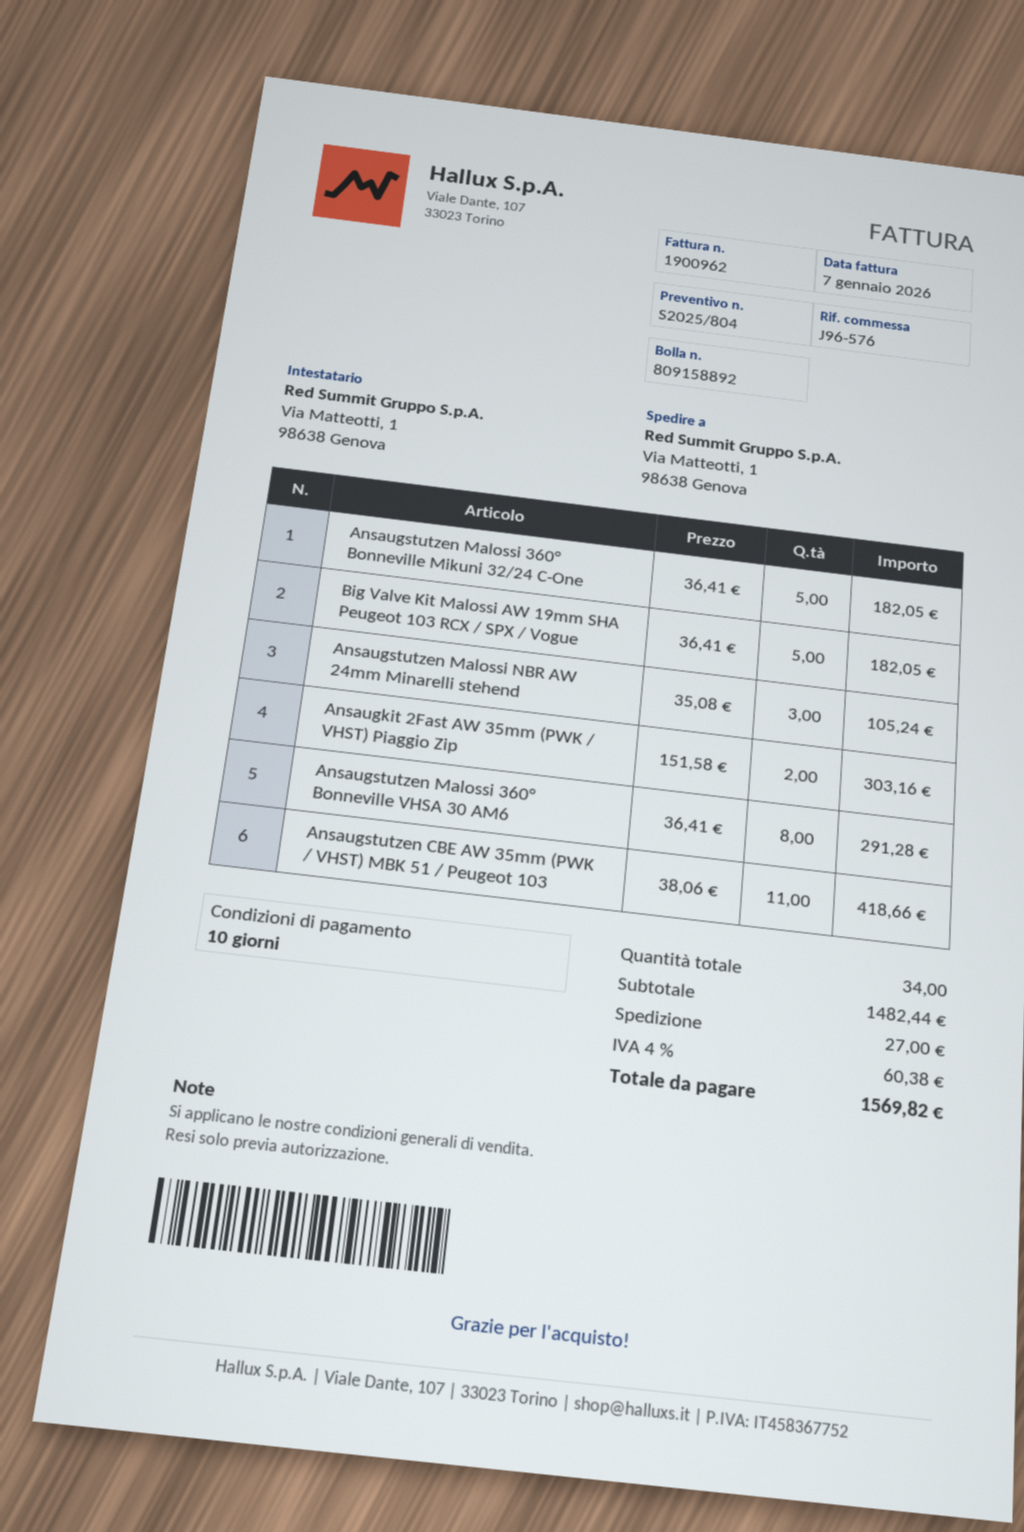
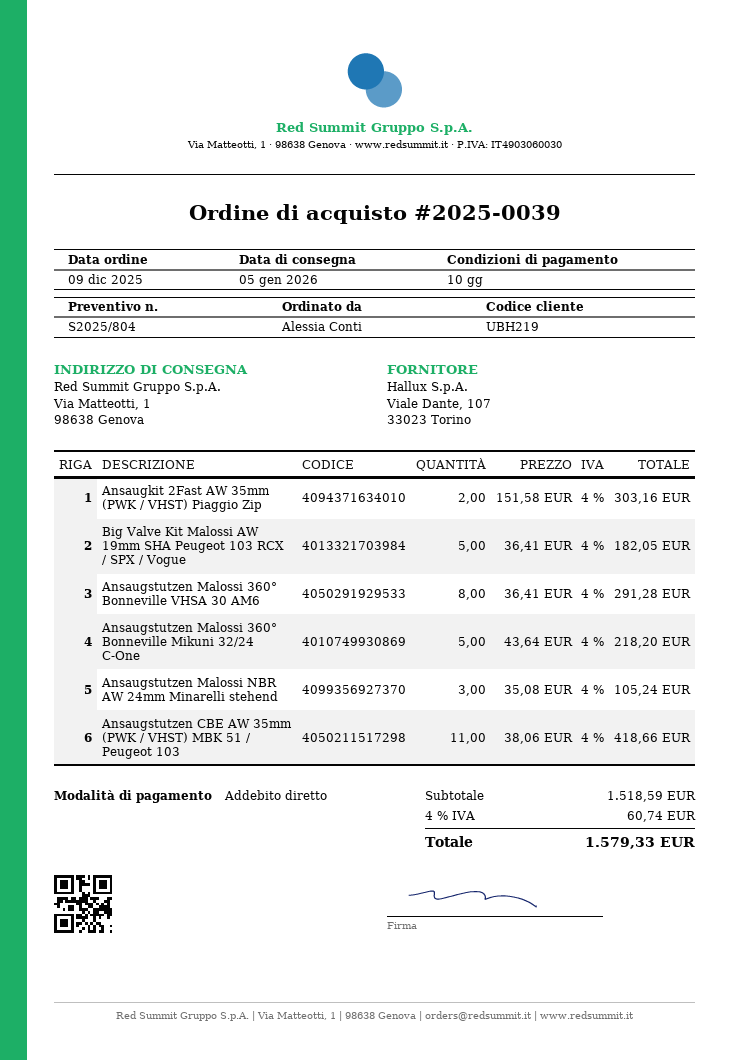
Ansaugstutzen Malossi 360° Bonneville Mikuni 32/24 C-One: 5 x 36.41 = 182.05 -> 5 x 43.64 = 218.20
subtotal: 1482.44 -> 1518.59
shipping: 27.00 -> none
tax: 4% = 60.38 -> 4% = 60.74
total: 1569.82 -> 1579.33

